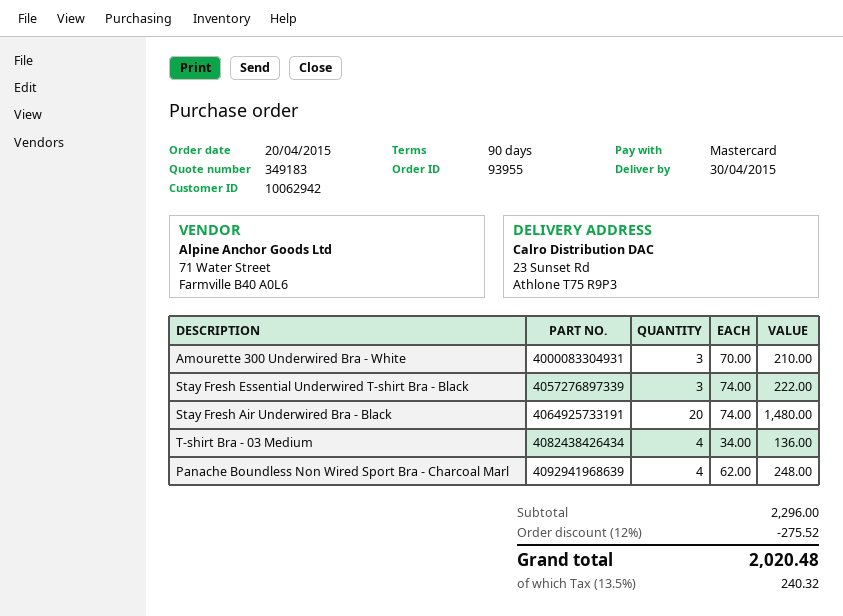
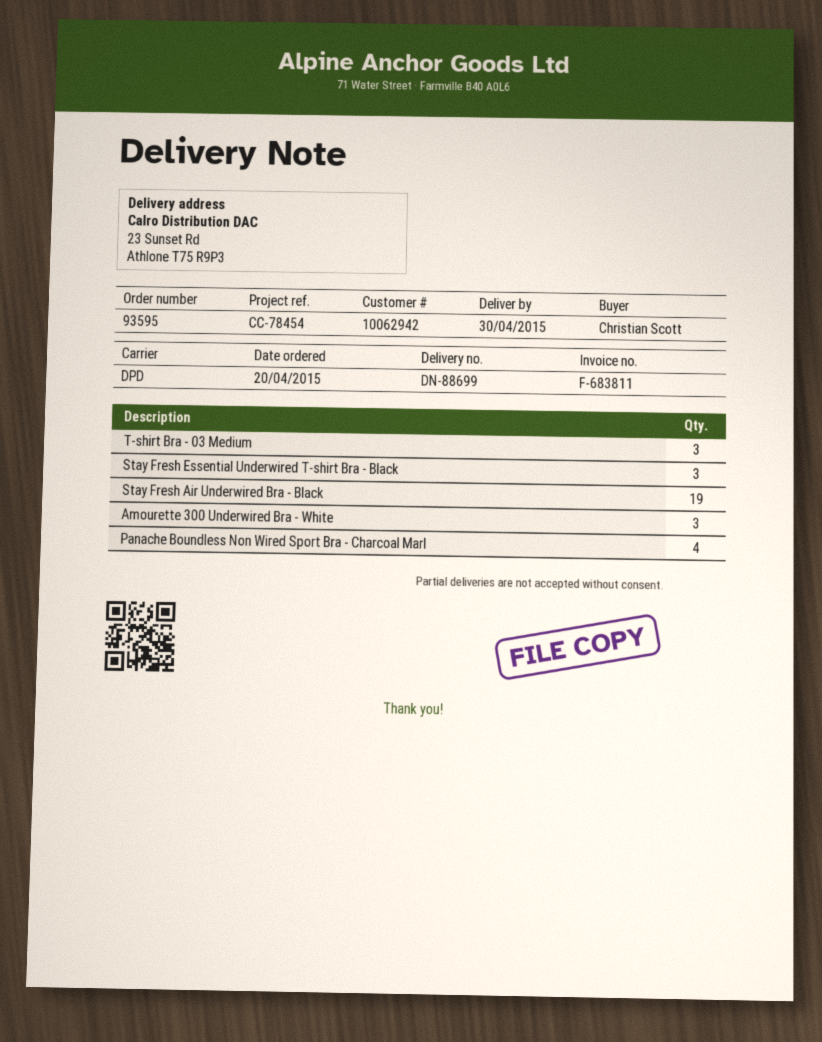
order number: 93955 -> 93595
Stay Fresh Air Underwired Bra - Black: 20 -> 19
T-shirt Bra - 03 Medium: 4 -> 3

